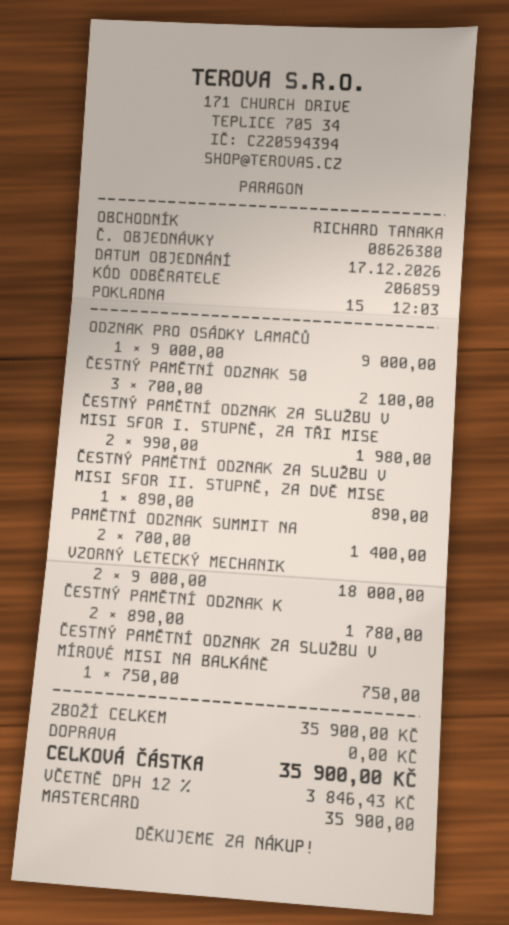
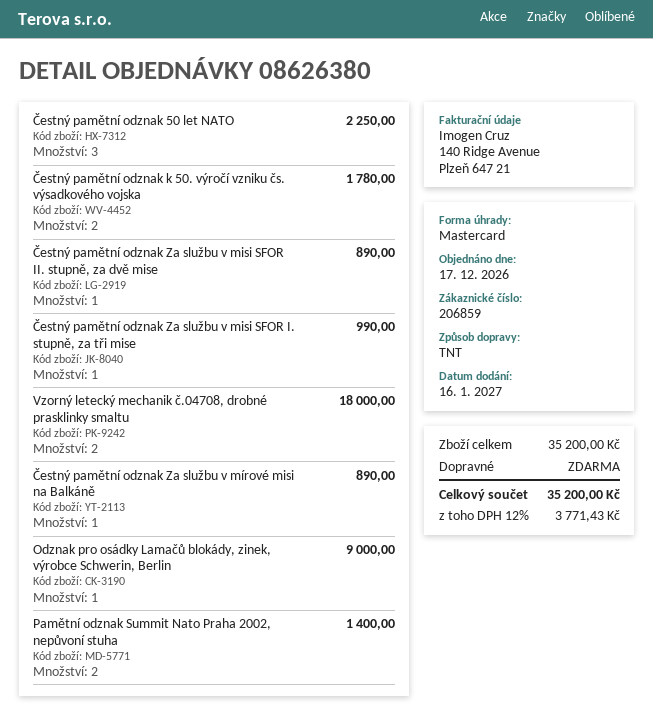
ČESTNÝ PAMĚTNÍ ODZNAK 50: 3 for 2100.00 -> 3 for 2250.00
ČESTNÝ PAMĚTNÍ ODZNAK ZA SLUŽBU V MISI SFOR I. STUPNĚ, ZA TŘI MISE: 2 for 1980.00 -> 1 for 990.00
ČESTNÝ PAMĚTNÍ ODZNAK ZA SLUŽBU V MÍROVÉ MISI NA BALKÁNĚ: 1 for 750.00 -> 1 for 890.00
subtotal: 35900.00 -> 35200.00
tax: 12% = 3846.43 -> 12% = 3771.43
total: 35900.00 -> 35200.00

